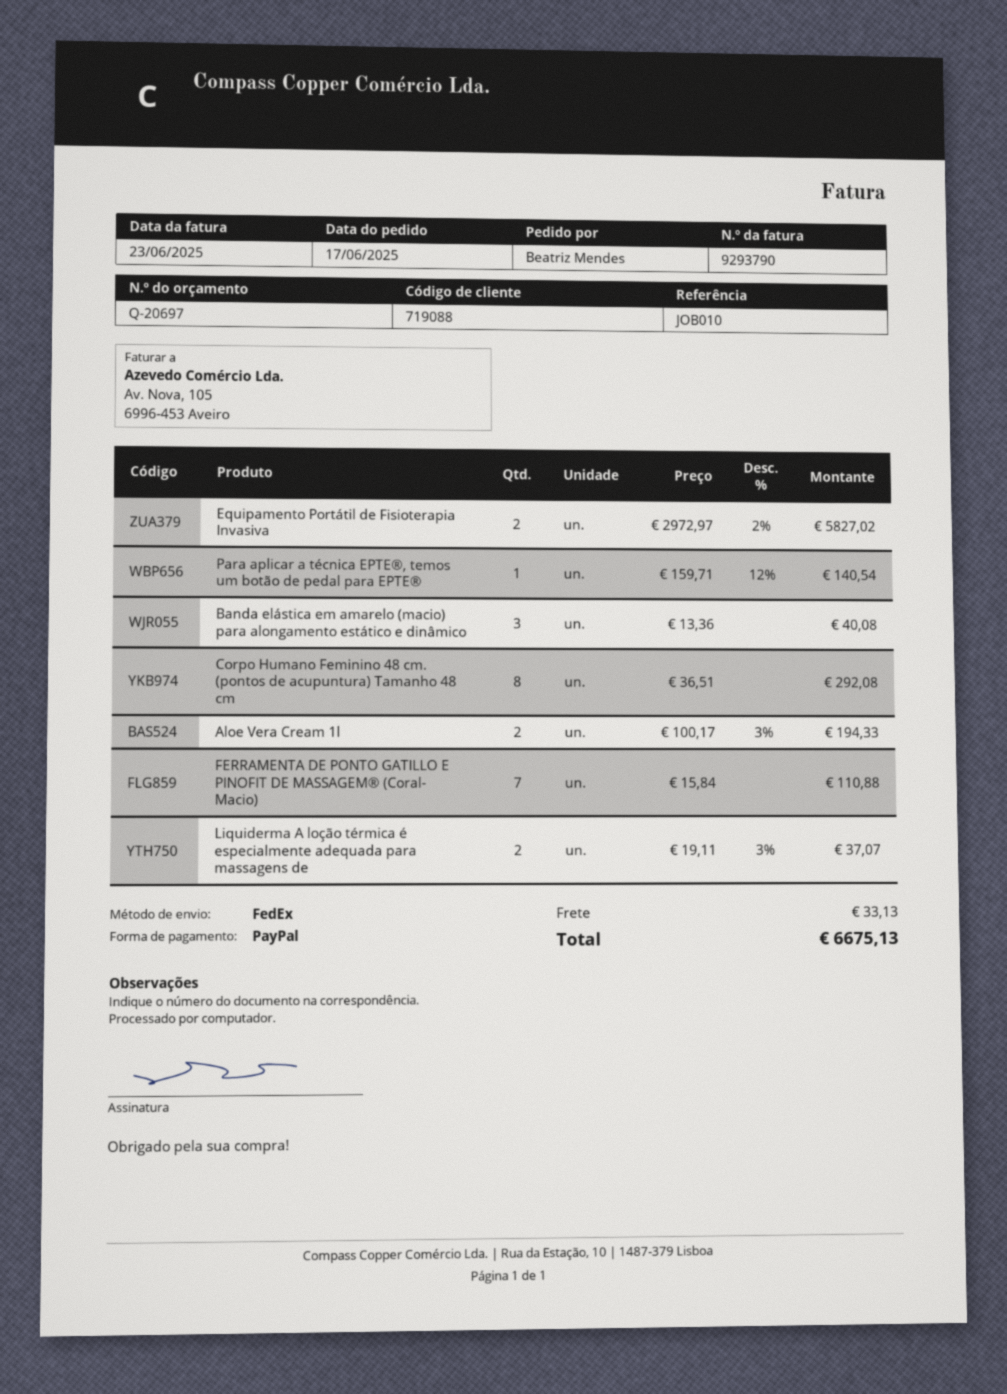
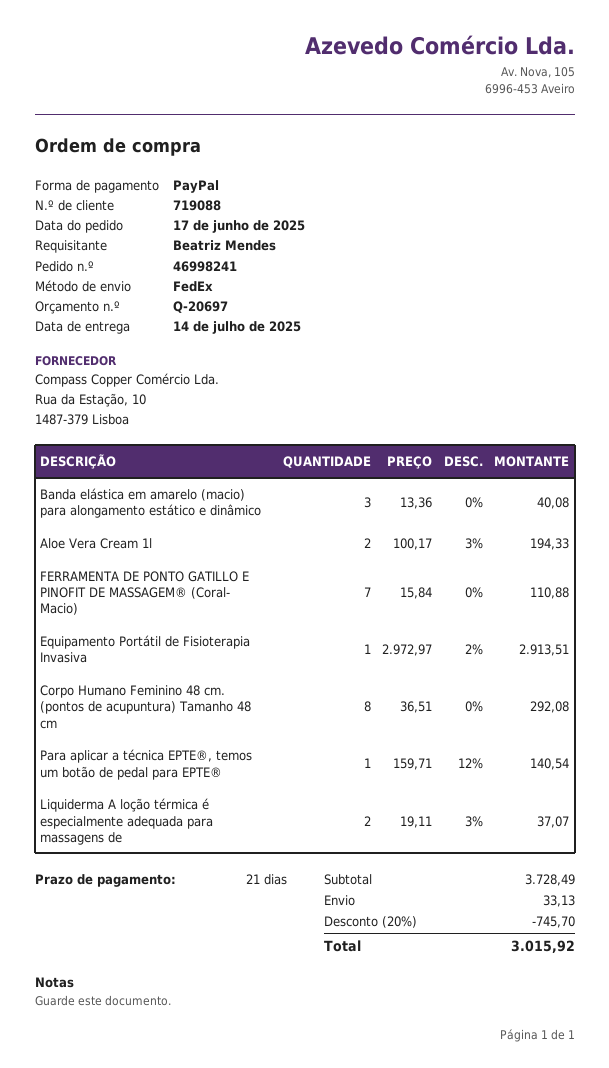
Equipamento Portátil de Fisioterapia Invasiva: 2 x 2972.97 - 2% = 5827.02 -> 1 x 2972.97 - 2% = 2913.51
discount: none -> 20% = 745.70
total: 6675.13 -> 3015.92

